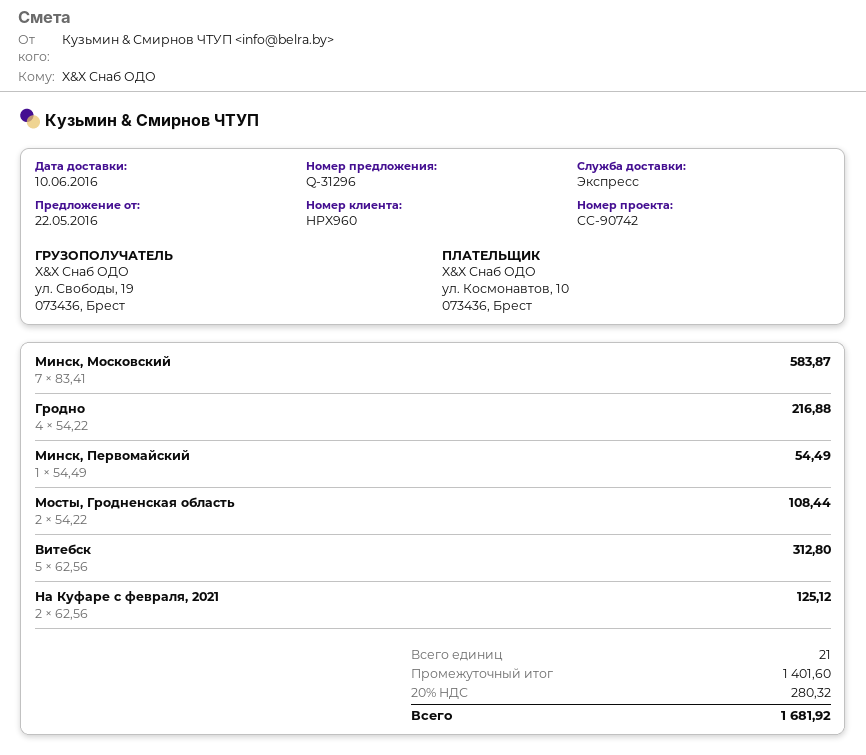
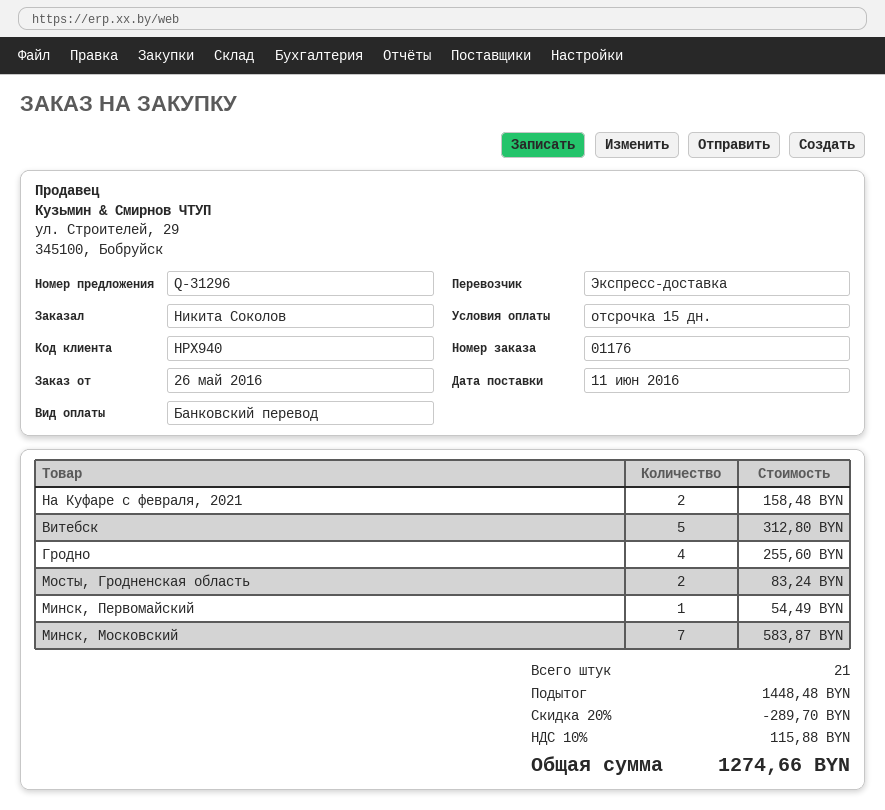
delivery date: 2016-06-10 -> 2016-06-11
customer number: HPX960 -> HPX940
Гродно: 4 for 216.88 -> 4 for 255.60
Мосты, Гродненская область: 2 for 108.44 -> 2 for 83.24
На Куфаре с февраля, 2021: 2 for 125.12 -> 2 for 158.48
subtotal: 1401.60 -> 1448.48
discount: none -> 20% = 289.70
tax: 20% = 280.32 -> 10% = 115.88
total: 1681.92 -> 1274.66

